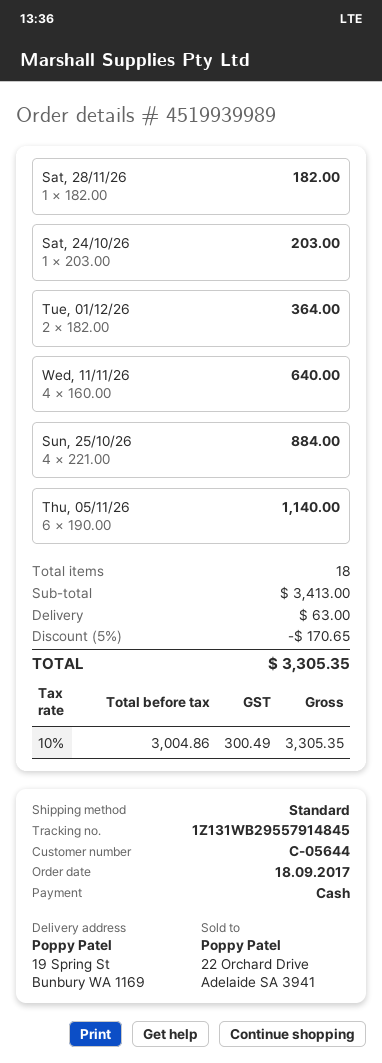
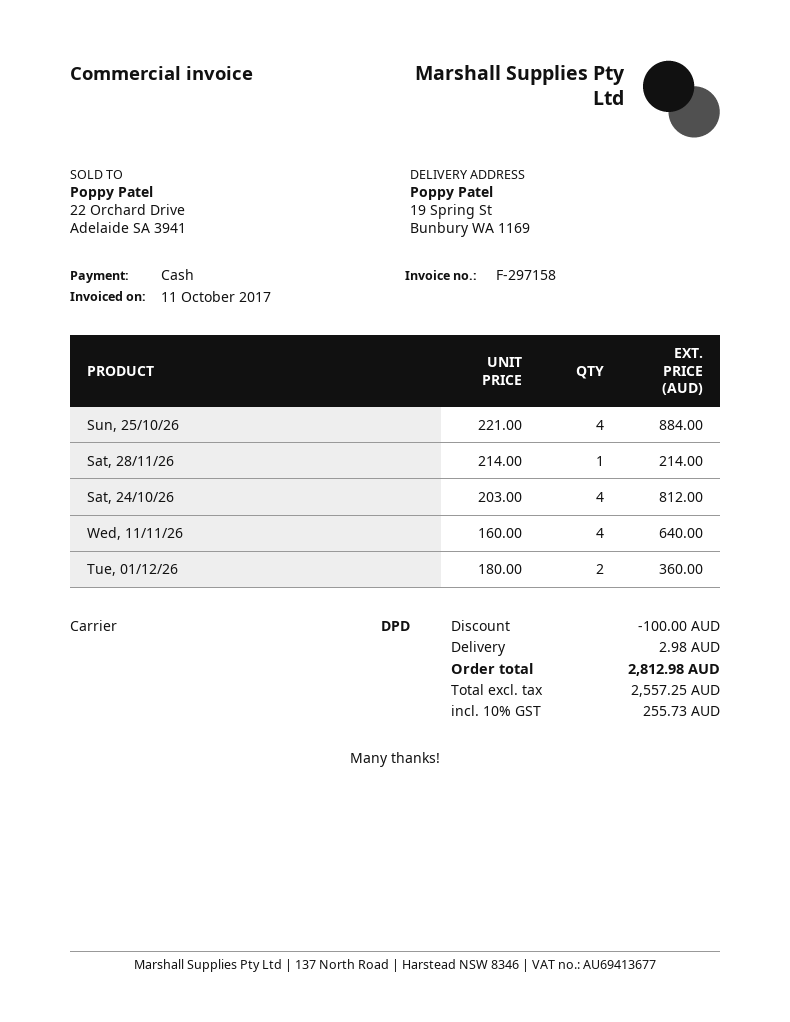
shipping method: standard -> DPD
Sat, 28/11/26: 1 x 182.00 = 182.00 -> 1 x 214.00 = 214.00
Sat, 24/10/26: 1 x 203.00 = 203.00 -> 4 x 203.00 = 812.00
Tue, 01/12/26: 2 x 182.00 = 364.00 -> 2 x 180.00 = 360.00
Thu, 05/11/26: 6 x 190.00 = 1140.00 -> none
discount: 170.65 -> 100.00
shipping: 63.00 -> 2.98
net: 3004.86 -> 2557.25
tax: 10% = 300.49 -> 10% = 255.73
total: 3305.35 -> 2812.98

